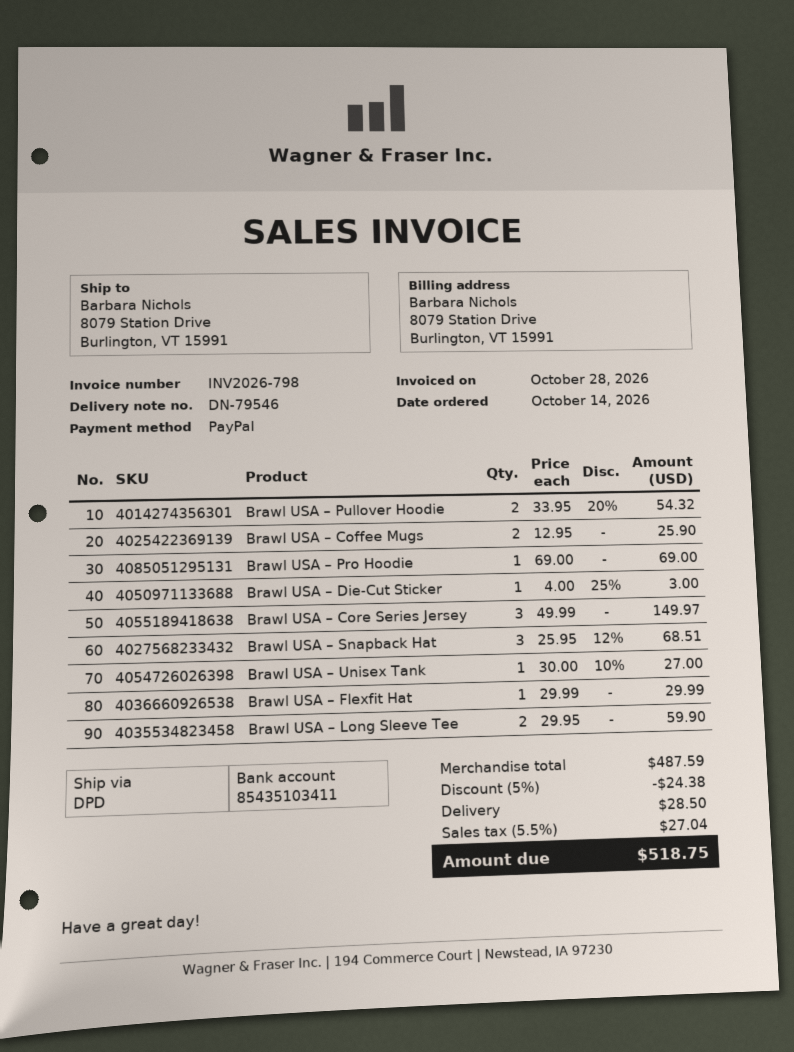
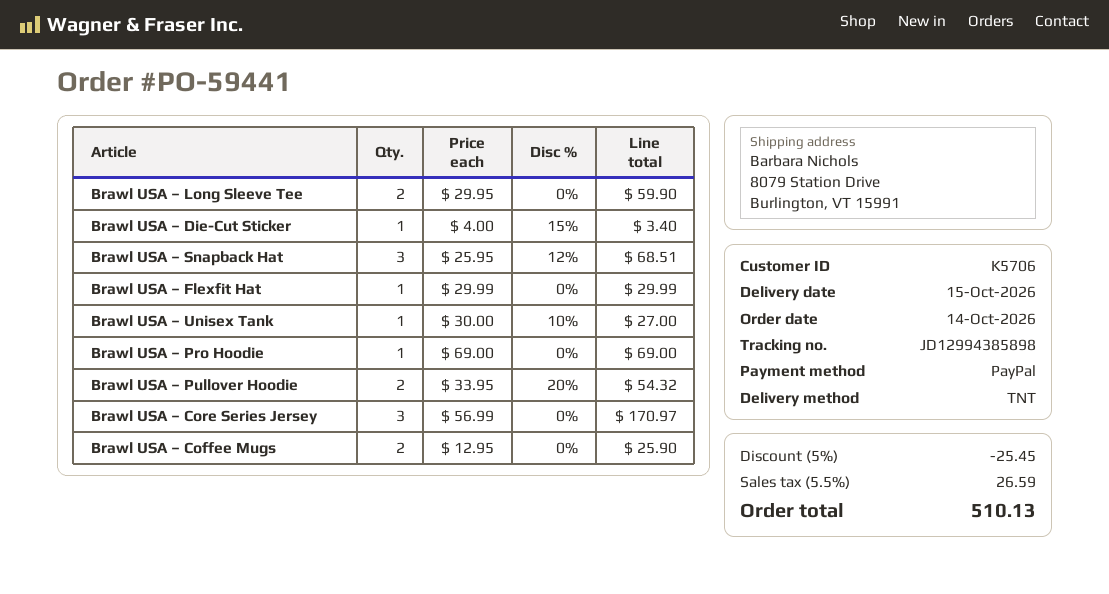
shipping method: DPD -> TNT
Brawl USA – Die-Cut Sticker: 1 x 4.00 - 25% = 3.00 -> 1 x 4.00 - 15% = 3.40
Brawl USA – Core Series Jersey: 3 x 49.99 = 149.97 -> 3 x 56.99 = 170.97
discount: 5% = 24.38 -> 5% = 25.45
shipping: 28.50 -> none
tax: 5.5% = 27.04 -> 5.5% = 26.59
total: 518.75 -> 510.13

